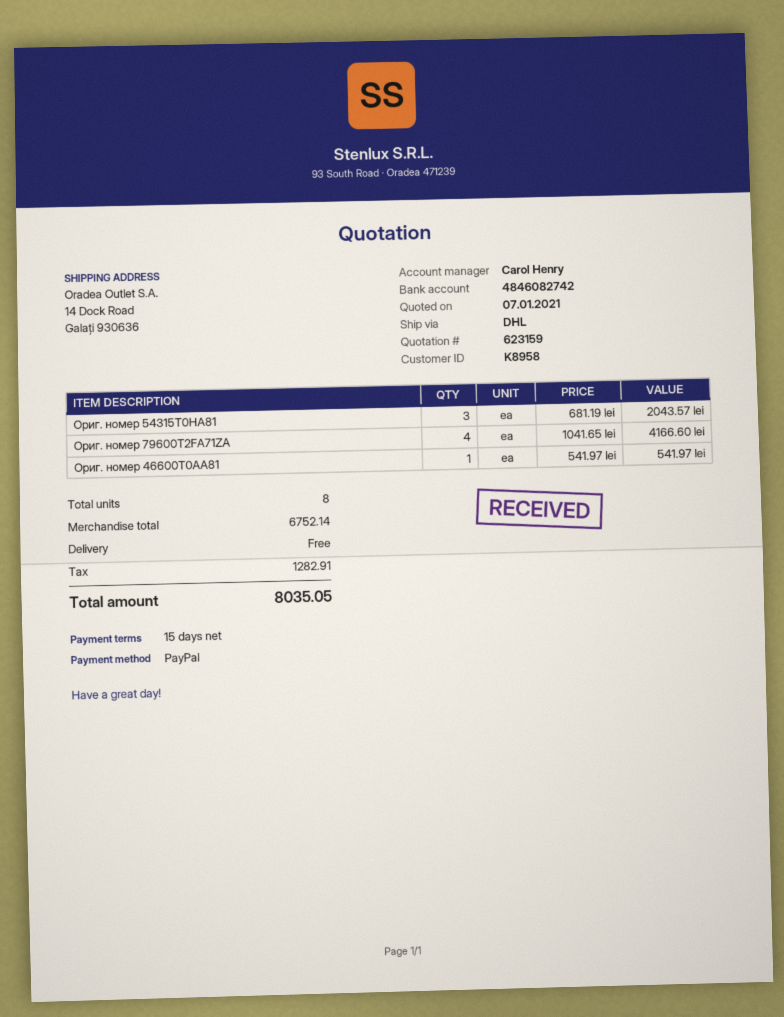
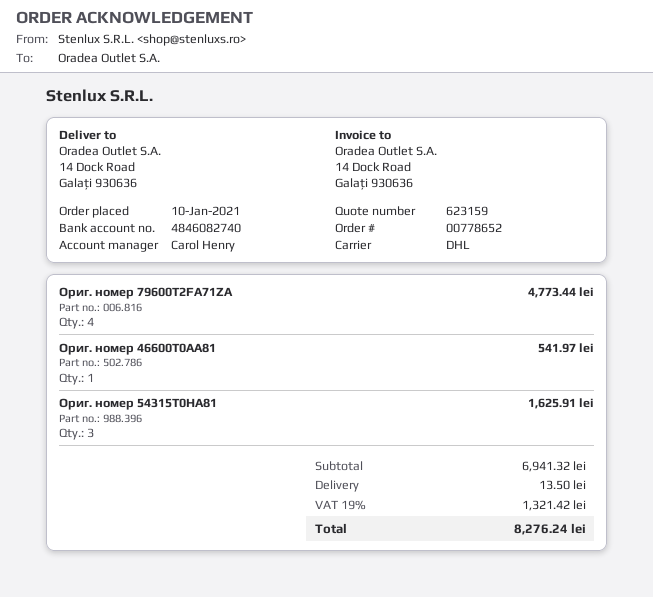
bank account: 4846082742 -> 4846082740
Ориг. номер 54315T0HA81: 3 for 2043.57 -> 3 for 1625.91
Ориг. номер 79600T2FA71ZA: 4 for 4166.60 -> 4 for 4773.44
subtotal: 6752.14 -> 6941.32
shipping: 0.00 -> 13.50
tax: 1282.91 -> 1321.42
total: 8035.05 -> 8276.24

